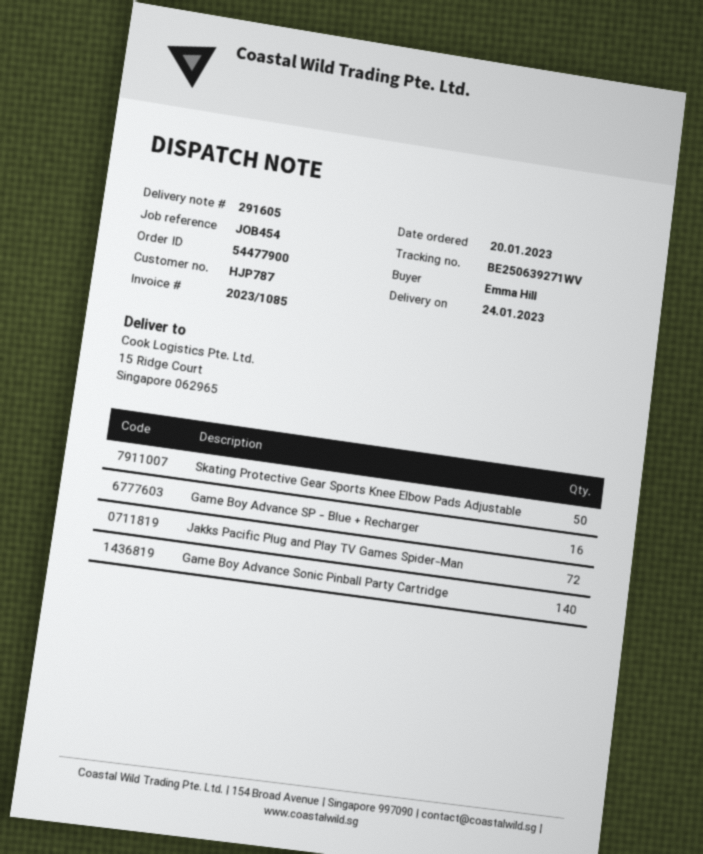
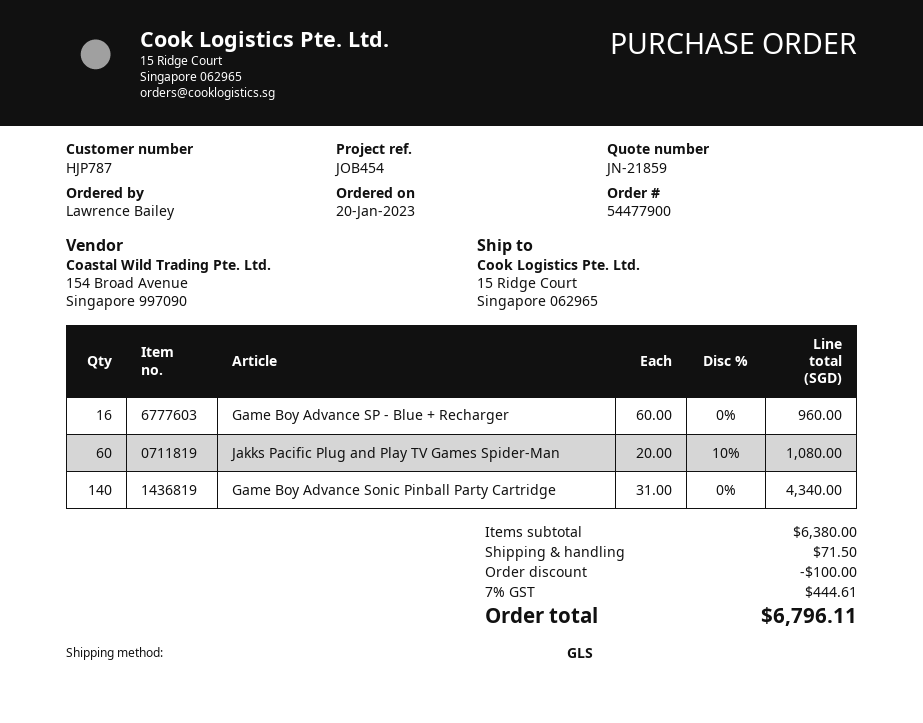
ordered by: Emma Hill -> Lawrence Bailey
Skating Protective Gear Sports Knee Elbow Pads Adjustable: 50 -> none
Jakks Pacific Plug and Play TV Games Spider-Man: 72 -> 60

